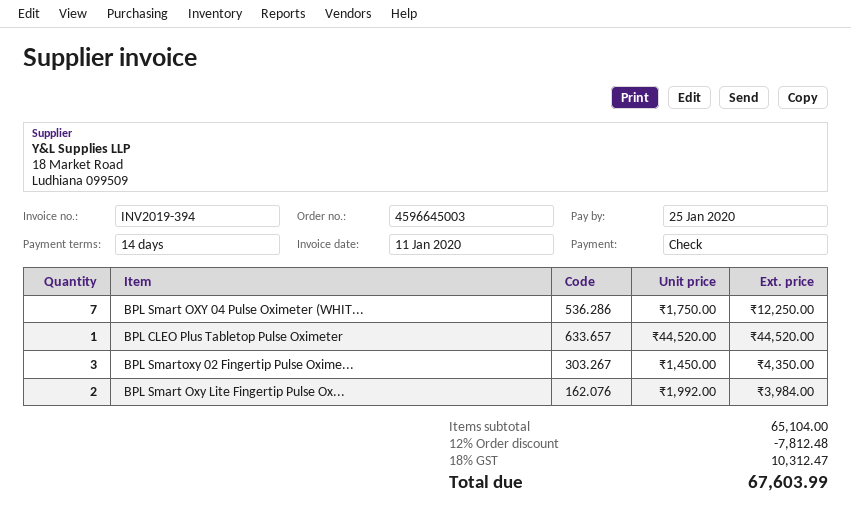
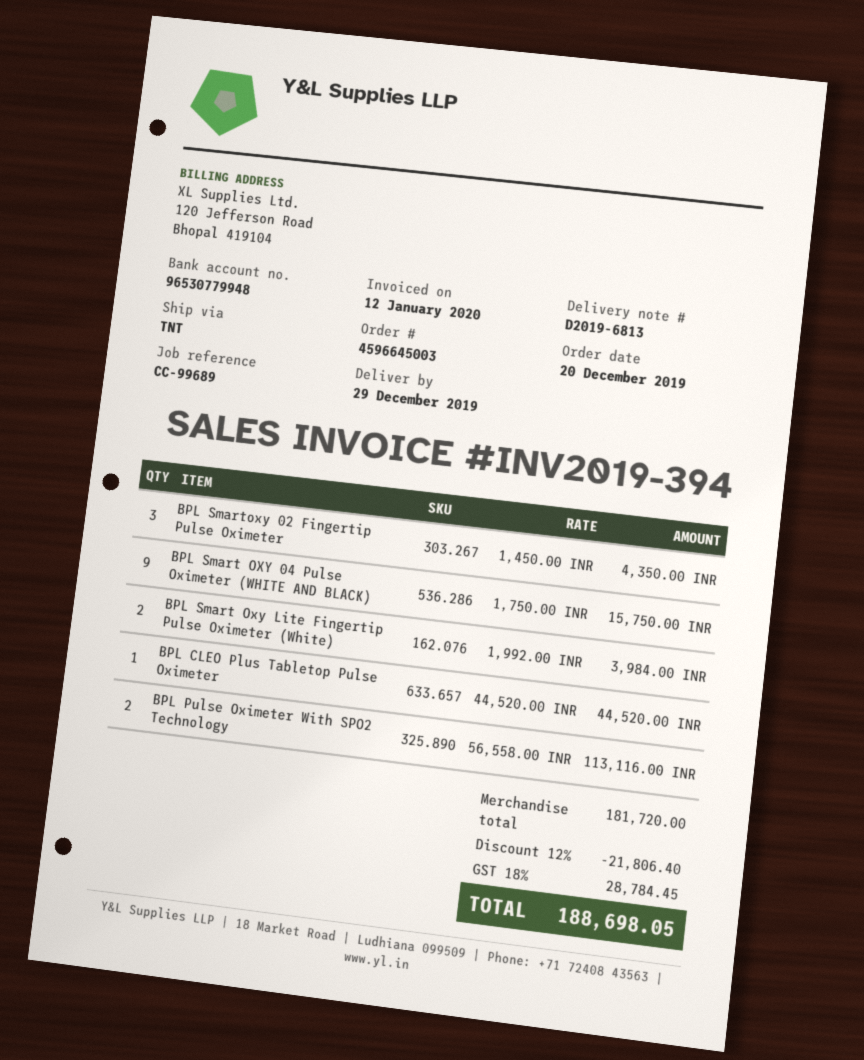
invoice date: 2020-01-11 -> 2020-01-12
BPL Smart OXY 04 Pulse Oximeter (WHIT...: 7 x 1750.00 = 12250.00 -> 9 x 1750.00 = 15750.00
BPL Pulse Oximeter With SPO2 Technology: none -> 2 x 56558.00 = 113116.00
subtotal: 65104.00 -> 181720.00
discount: 12% = 7812.48 -> 12% = 21806.40
tax: 18% = 10312.47 -> 18% = 28784.45
total: 67603.99 -> 188698.05

